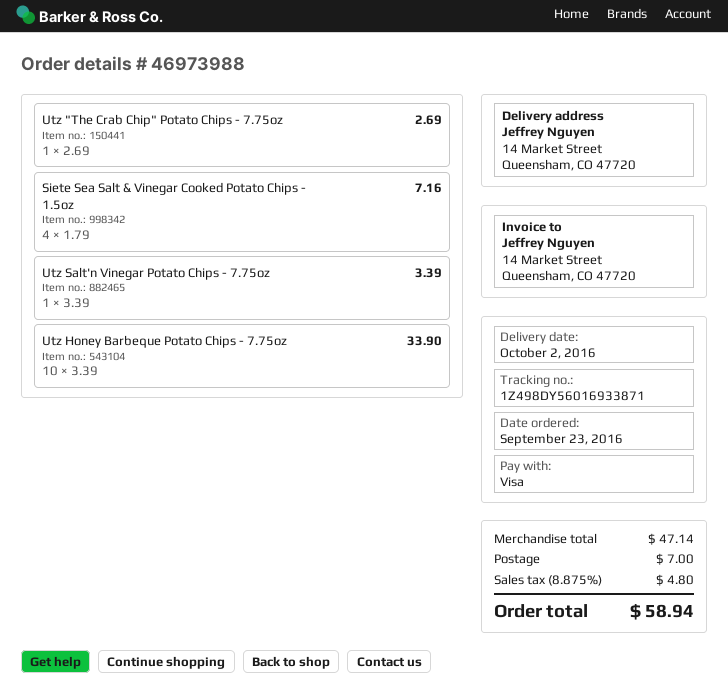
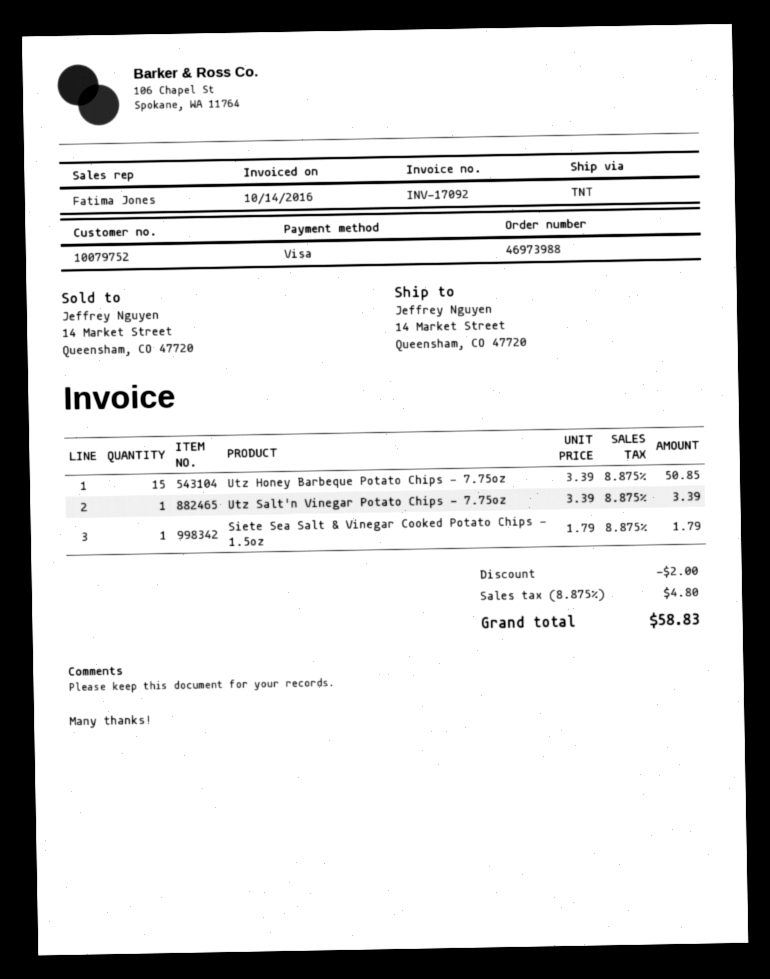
Utz "The Crab Chip" Potato Chips - 7.75oz: 1 x 2.69 = 2.69 -> none
Siete Sea Salt & Vinegar Cooked Potato Chips - 1.5oz: 4 x 1.79 = 7.16 -> 1 x 1.79 = 1.79
Utz Honey Barbeque Potato Chips - 7.75oz: 10 x 3.39 = 33.90 -> 15 x 3.39 = 50.85
discount: none -> 2.00
shipping: 7.00 -> none
total: 58.94 -> 58.83

